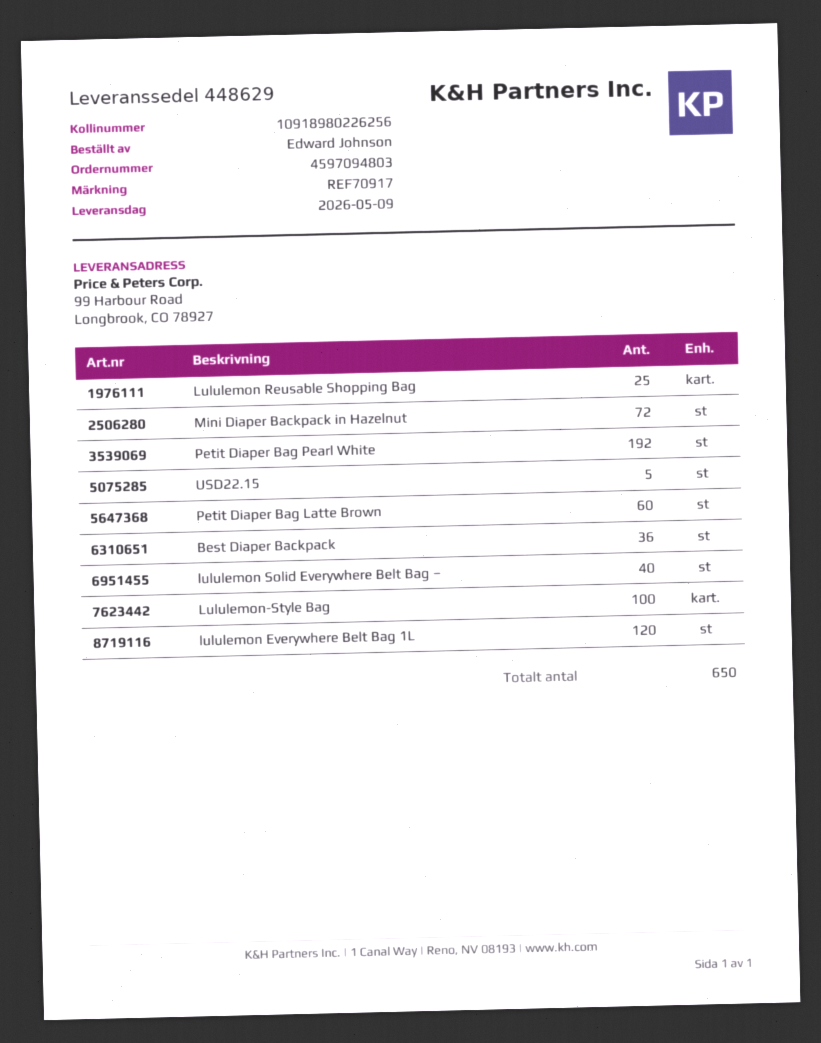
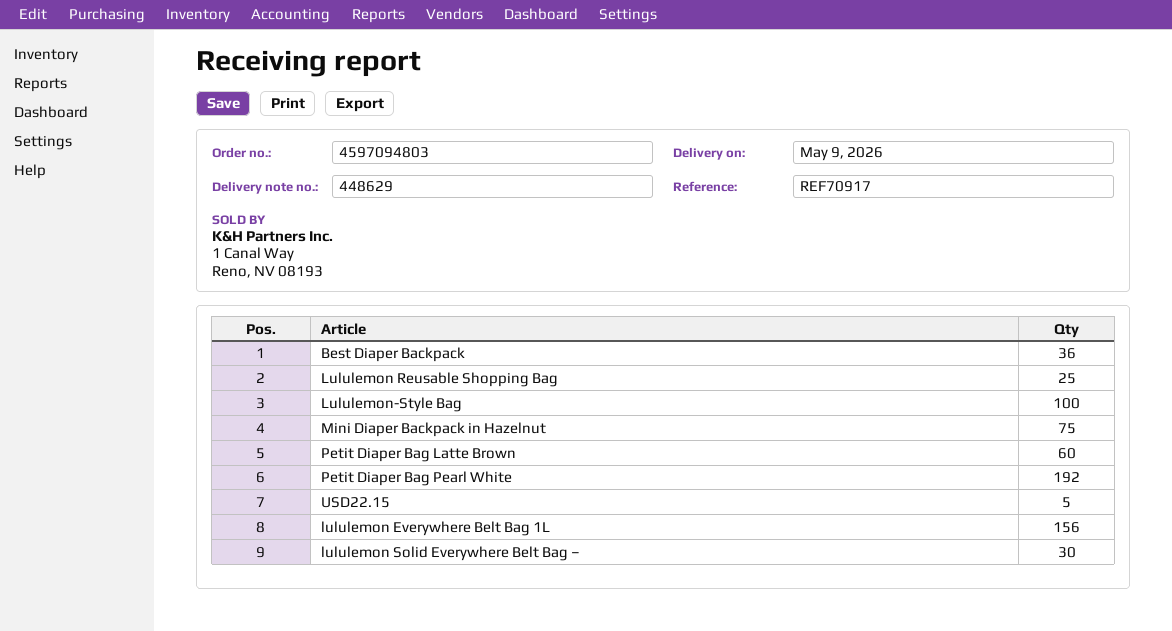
Mini Diaper Backpack in Hazelnut: 72 -> 75
lululemon Solid Everywhere Belt Bag –: 40 -> 30
lululemon Everywhere Belt Bag 1L: 120 -> 156

